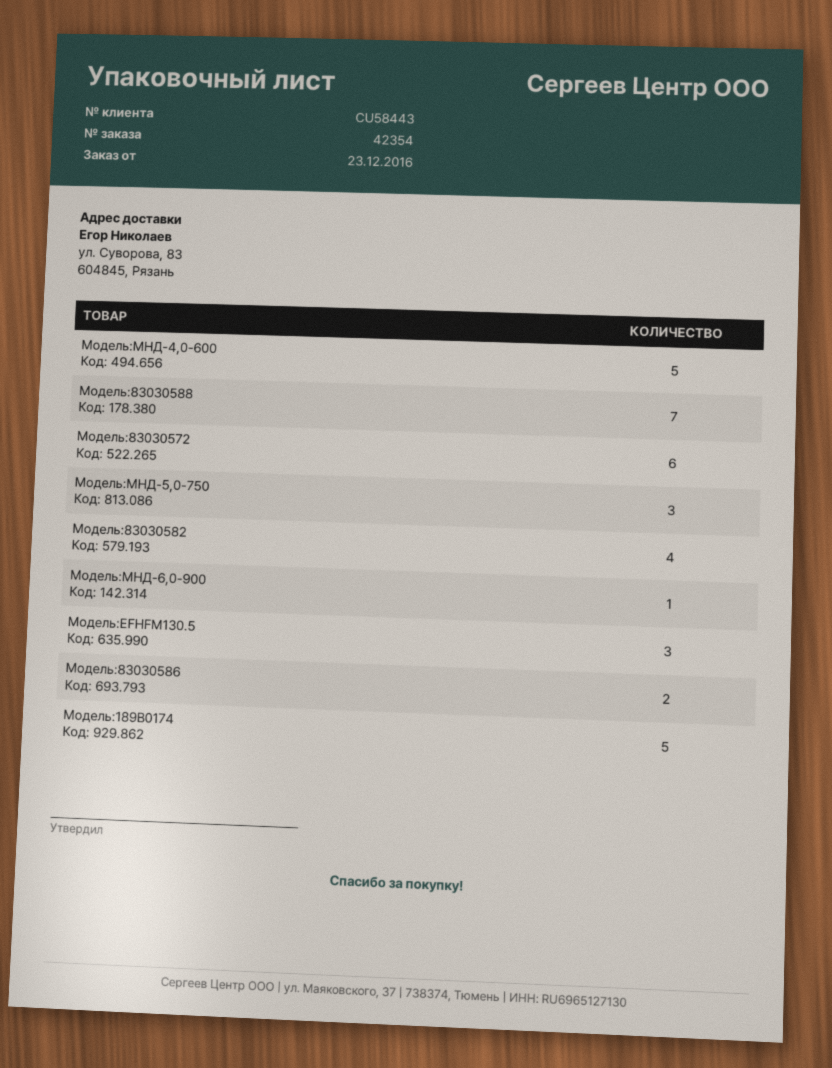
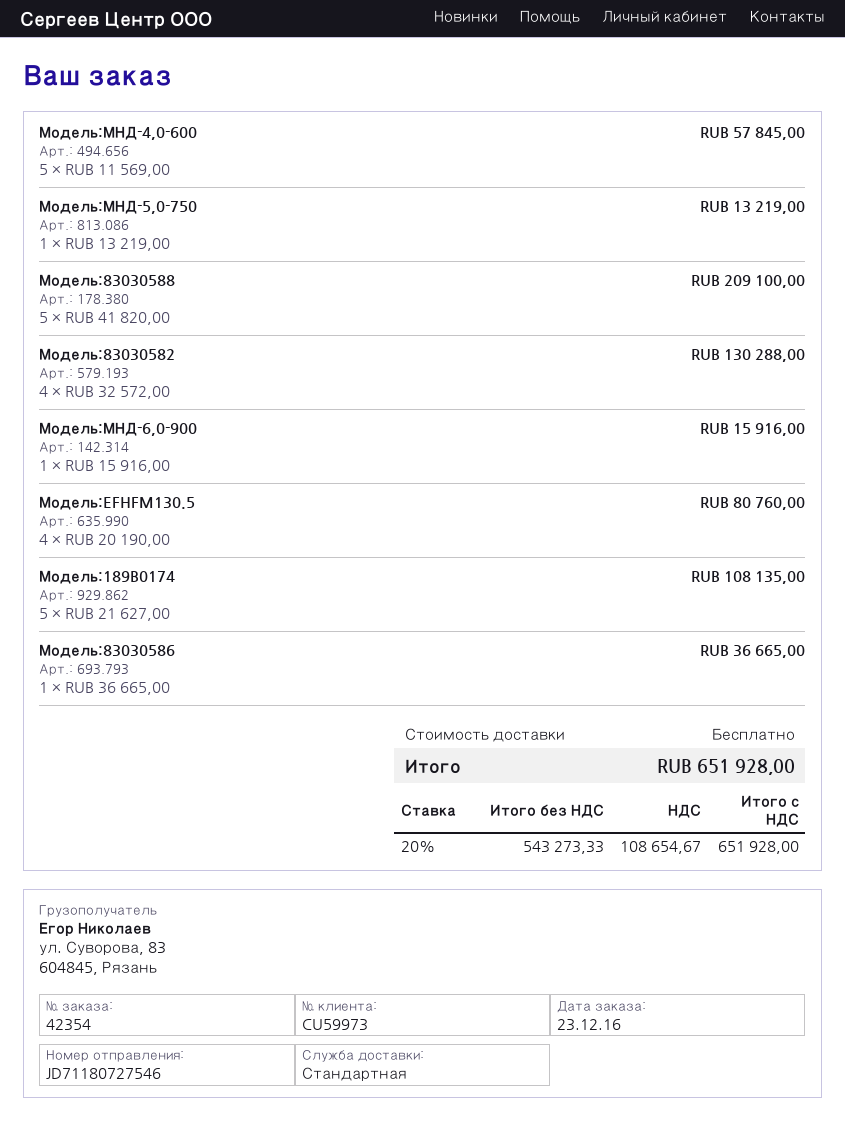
customer number: CU58443 -> CU59973
Модель:83030588: 7 -> 5
Модель:83030572: 6 -> none
Модель:МНД-5,0-750: 3 -> 1
Модель:EFHFM130.5: 3 -> 4
Модель:83030586: 2 -> 1

